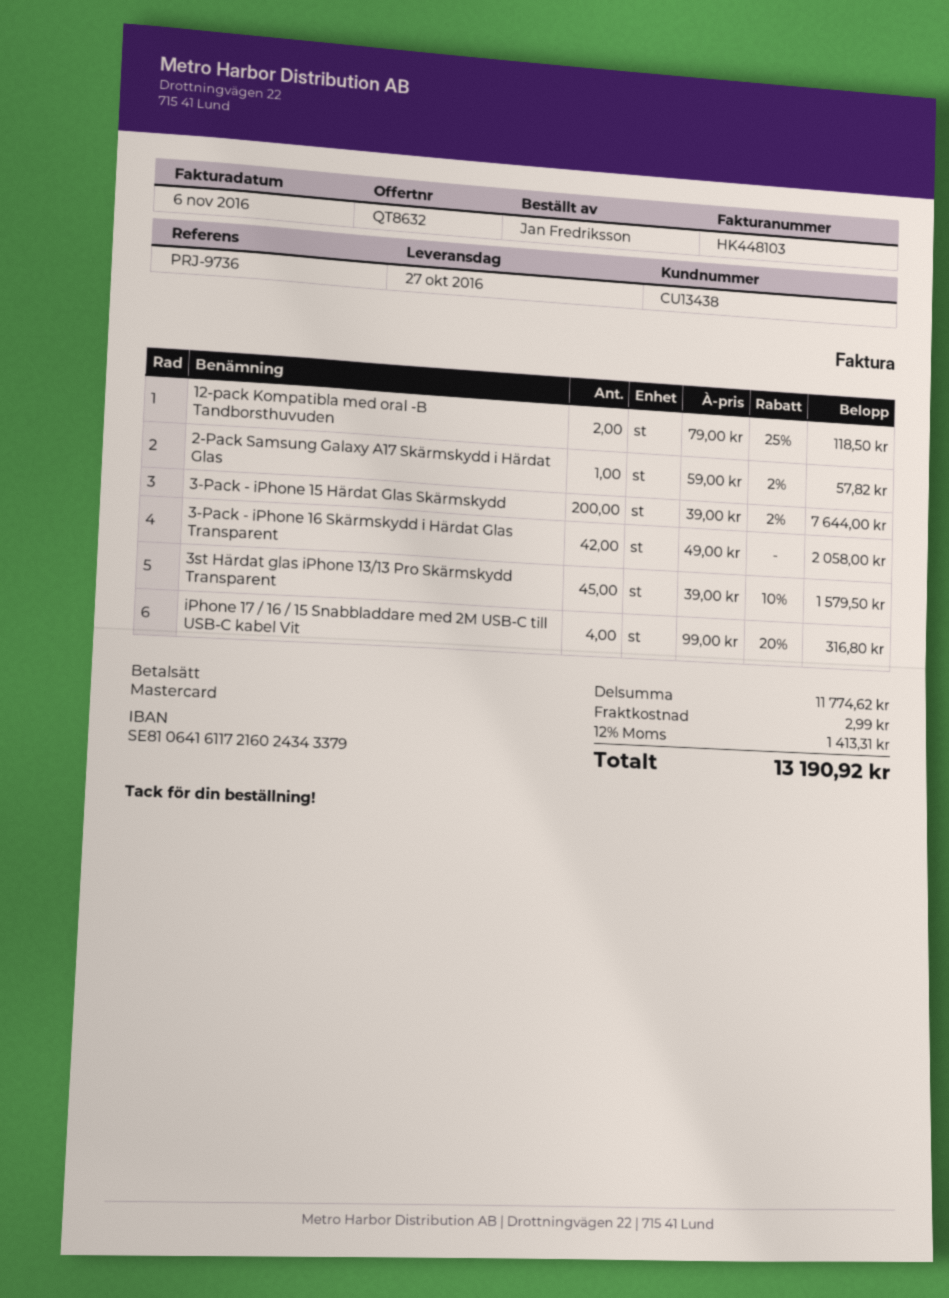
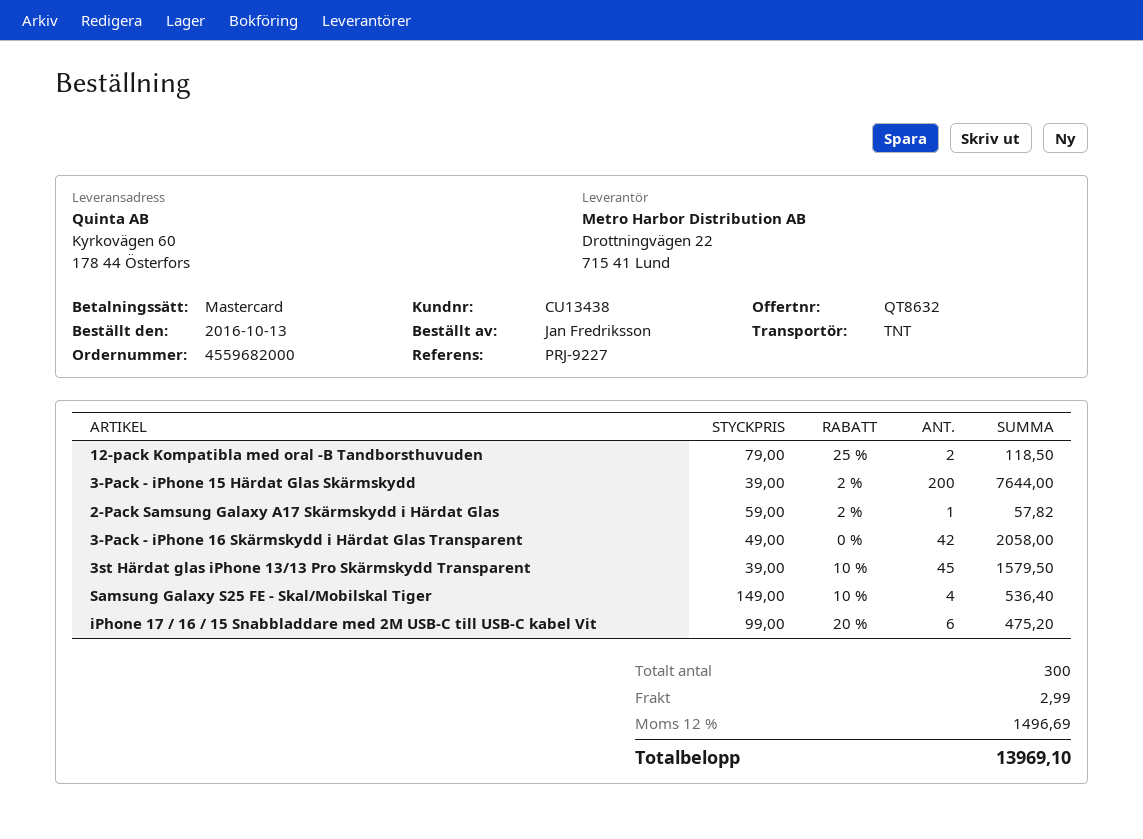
reference: PRJ-9736 -> PRJ-9227
iPhone 17 / 16 / 15 Snabbladdare med 2M USB-C till USB-C kabel Vit: 4 x 99.00 - 20% = 316.80 -> 6 x 99.00 - 20% = 475.20
Samsung Galaxy S25 FE - Skal/Mobilskal Tiger: none -> 4 x 149.00 - 10% = 536.40
tax: 12% = 1413.31 -> 12% = 1496.69
total: 13190.92 -> 13969.10

